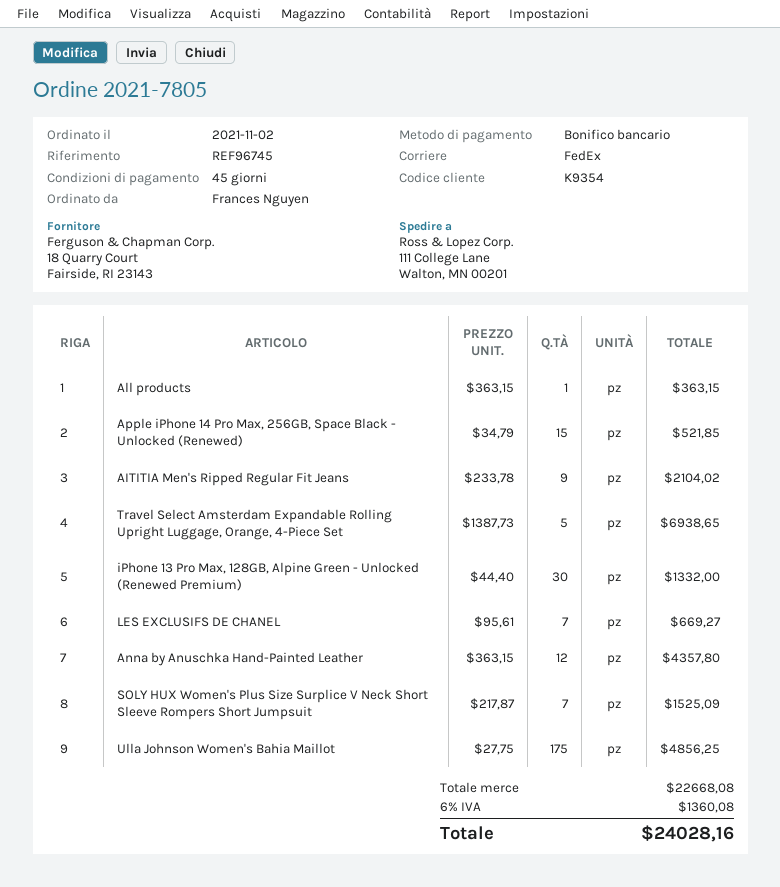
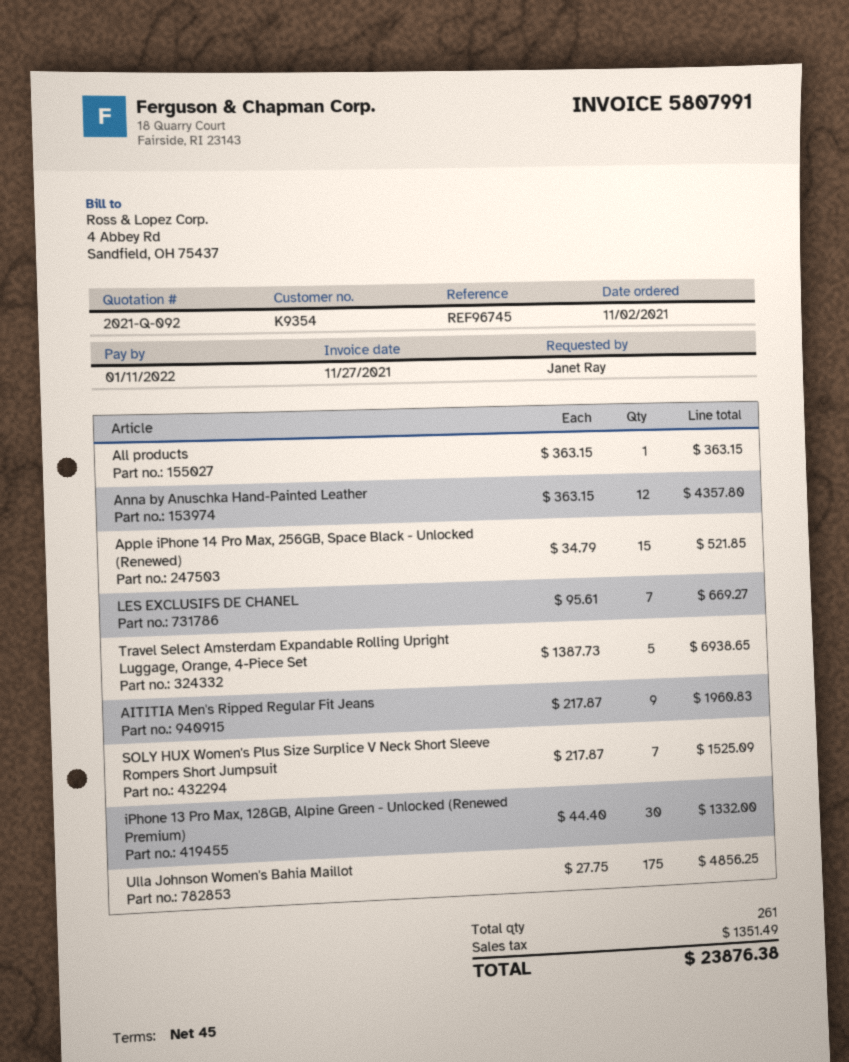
ordered by: Frances Nguyen -> Janet Ray
AITITIA Men's Ripped Regular Fit Jeans: 9 x 233.78 = 2104.02 -> 9 x 217.87 = 1960.83
tax: 1360.08 -> 1351.49
total: 24028.16 -> 23876.38

